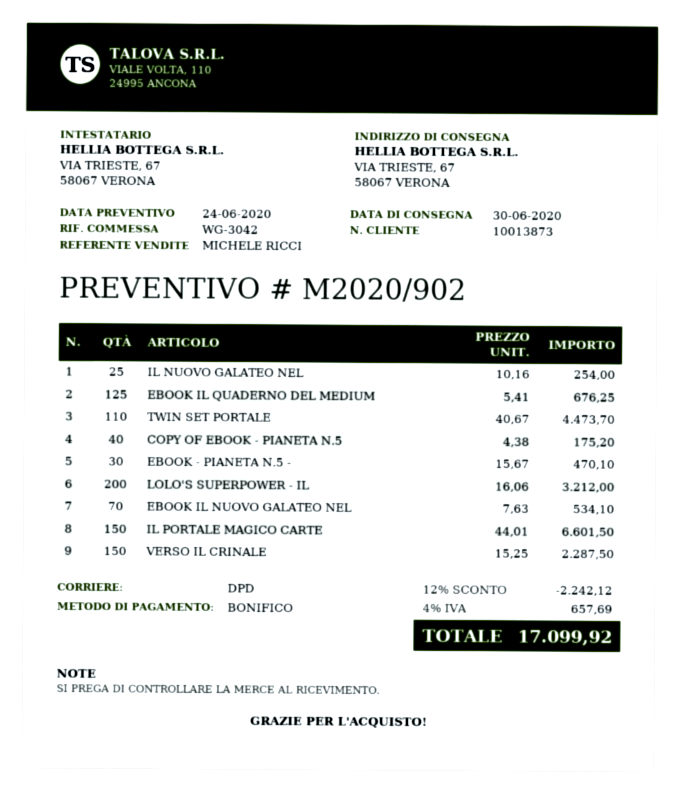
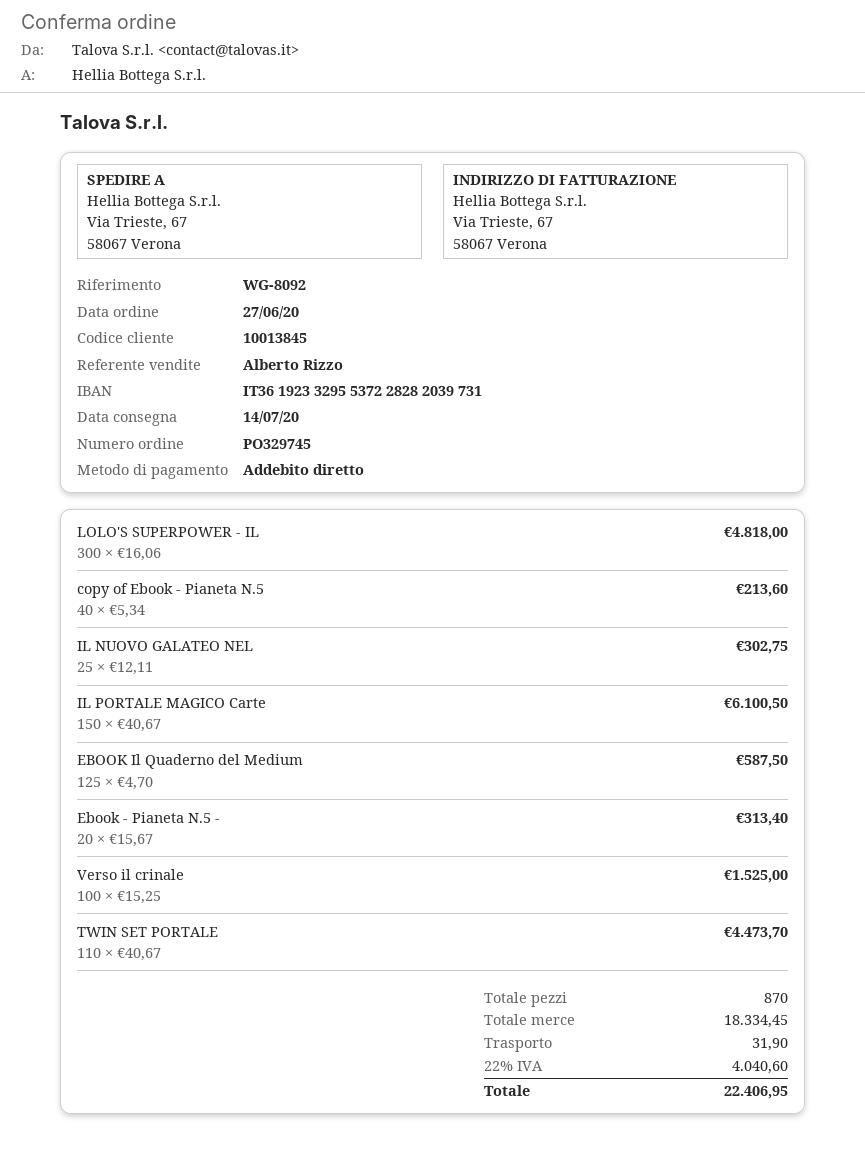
delivery date: 2020-06-30 -> 2020-07-14
customer number: 10013873 -> 10013845
reference: WG-3042 -> WG-8092
sales rep: MICHELE RICCI -> Alberto Rizzo
payment method: bank transfer -> direct debit
IL NUOVO GALATEO NEL: 25 x 10.16 = 254.00 -> 25 x 12.11 = 302.75
EBOOK IL QUADERNO DEL MEDIUM: 125 x 5.41 = 676.25 -> 125 x 4.70 = 587.50
COPY OF EBOOK - PIANETA N.5: 40 x 4.38 = 175.20 -> 40 x 5.34 = 213.60
EBOOK - PIANETA N.5 -: 30 x 15.67 = 470.10 -> 20 x 15.67 = 313.40
LOLO'S SUPERPOWER - IL: 200 x 16.06 = 3212.00 -> 300 x 16.06 = 4818.00
EBOOK IL NUOVO GALATEO NEL: 70 x 7.63 = 534.10 -> none
IL PORTALE MAGICO CARTE: 150 x 44.01 = 6601.50 -> 150 x 40.67 = 6100.50
VERSO IL CRINALE: 150 x 15.25 = 2287.50 -> 100 x 15.25 = 1525.00
discount: 12% = 2242.12 -> none
shipping: none -> 31.90
tax: 4% = 657.69 -> 22% = 4040.60
total: 17099.92 -> 22406.95

